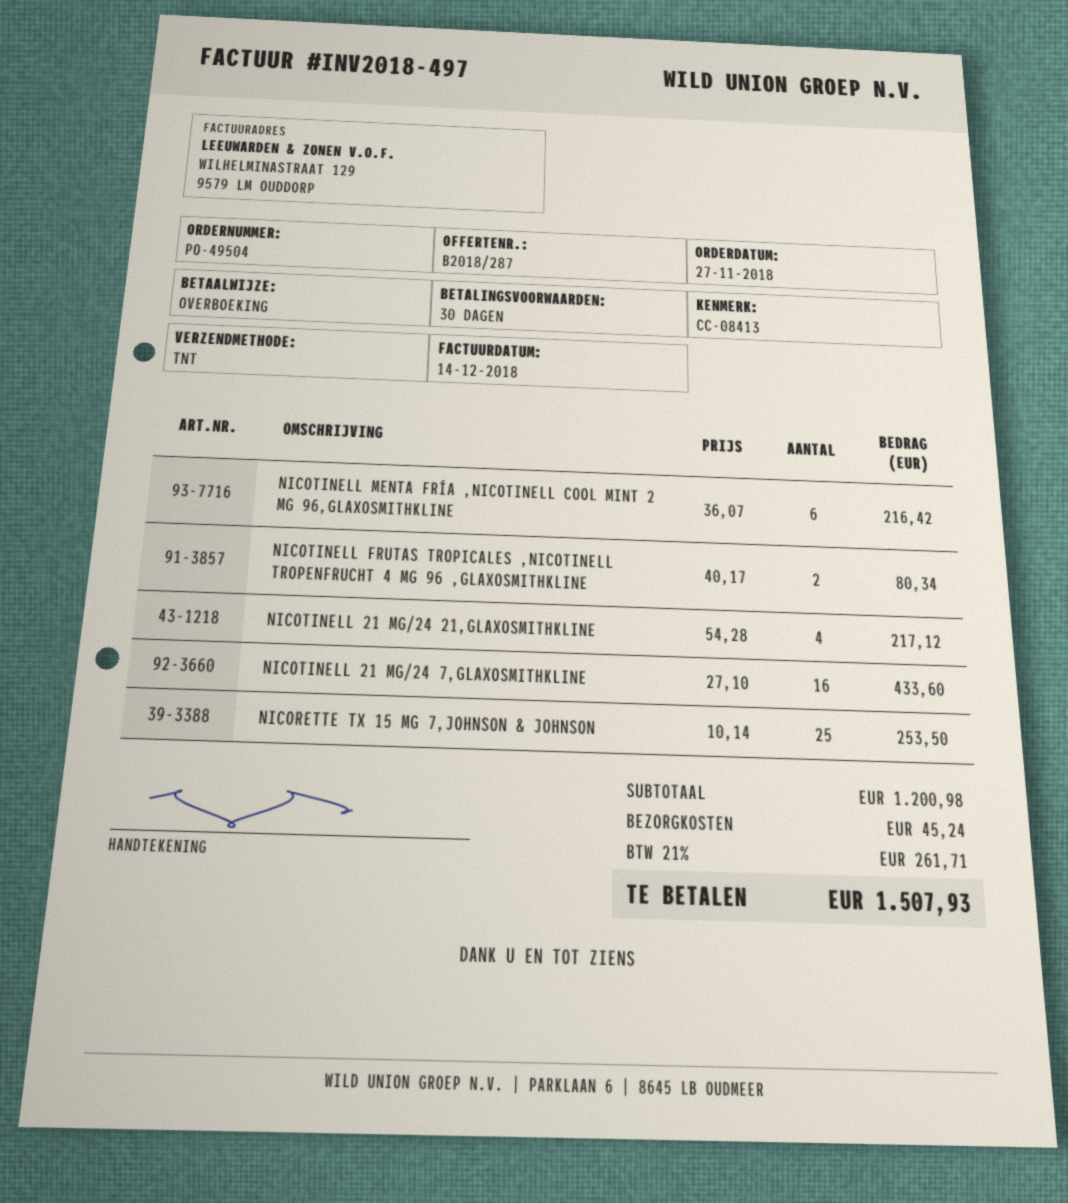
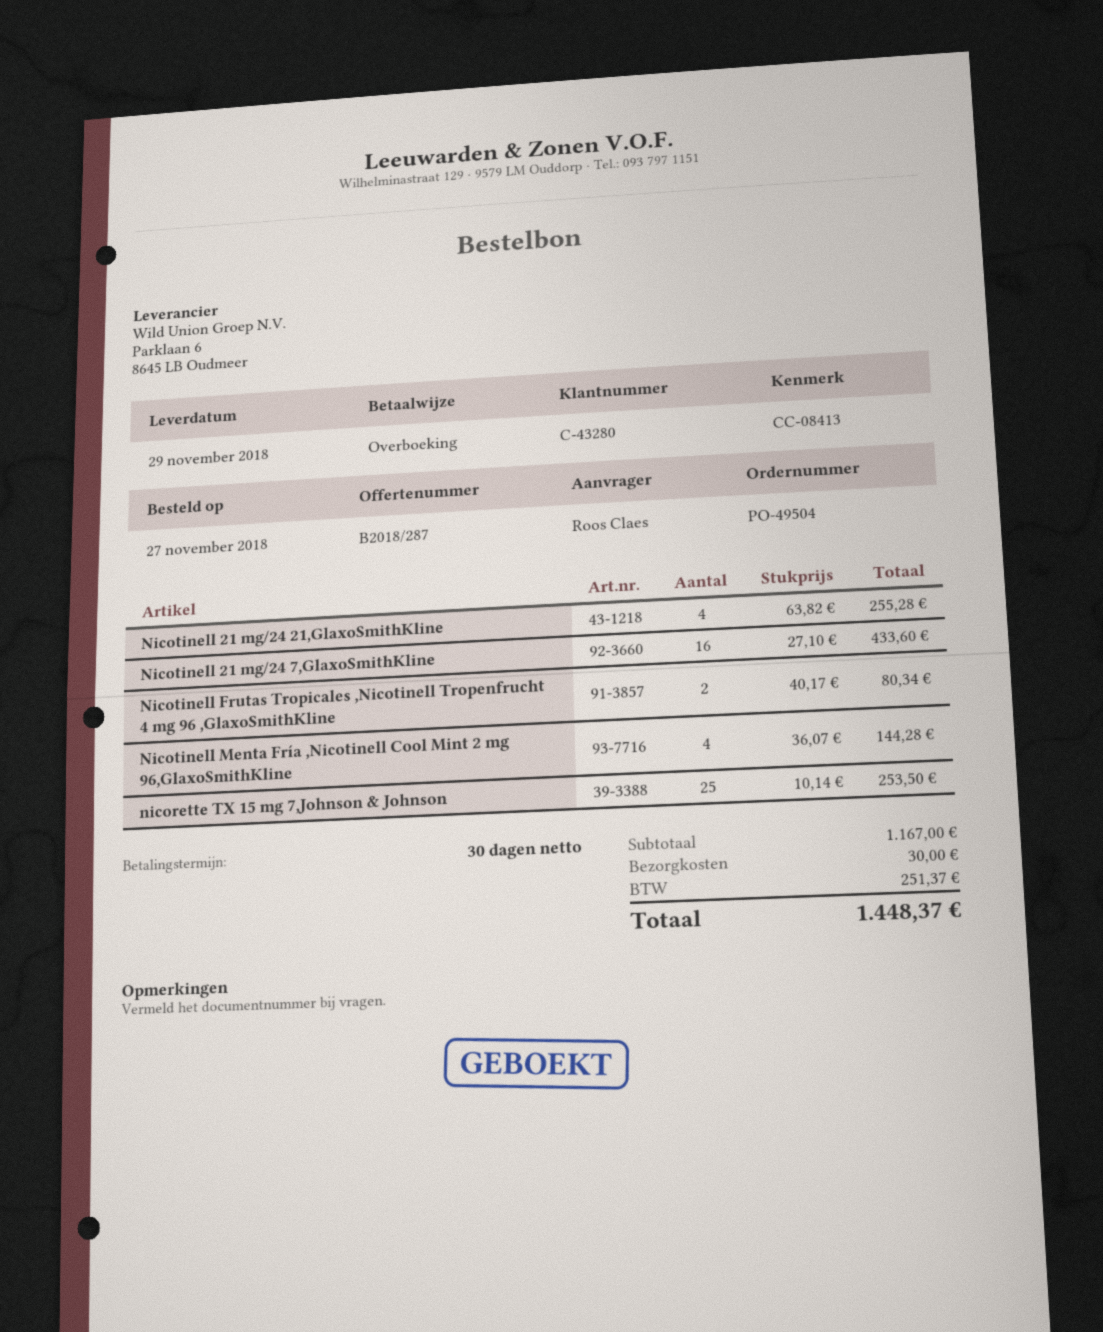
NICOTINELL MENTA FRÍA ,NICOTINELL COOL MINT 2 MG 96,GLAXOSMITHKLINE: 6 x 36.07 = 216.42 -> 4 x 36.07 = 144.28
NICOTINELL 21 MG/24 21,GLAXOSMITHKLINE: 4 x 54.28 = 217.12 -> 4 x 63.82 = 255.28
subtotal: 1200.98 -> 1167.00
shipping: 45.24 -> 30.00
tax: 261.71 -> 251.37
total: 1507.93 -> 1448.37

